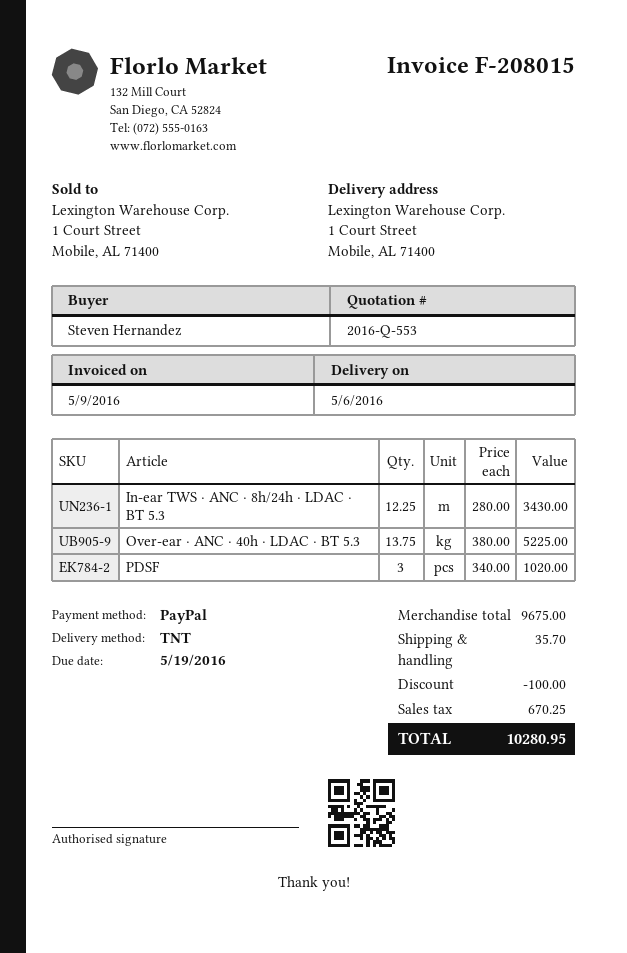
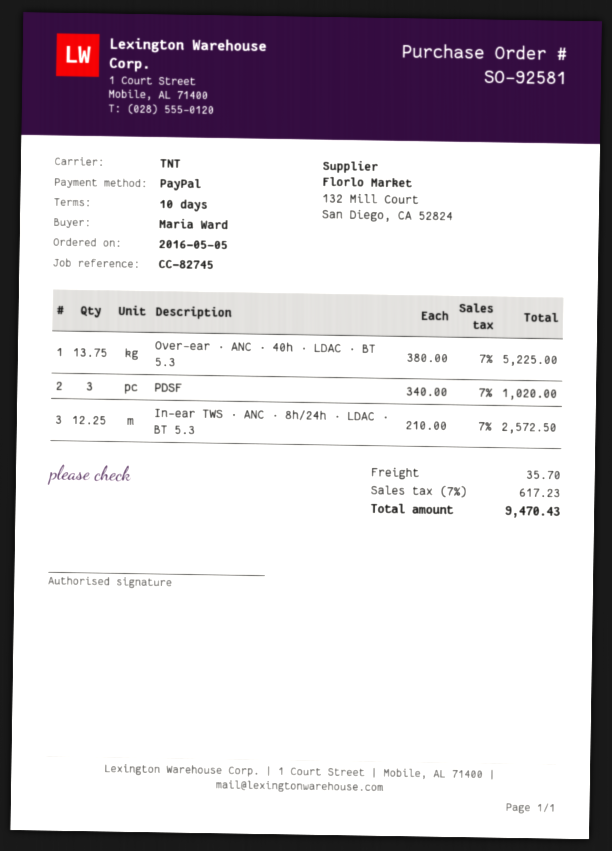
ordered by: Steven Hernandez -> Maria Ward
In-ear TWS · ANC · 8h/24h · LDAC · BT 5.3: 12.25 x 280.00 = 3430.00 -> 12.25 x 210.00 = 2572.50
discount: 100.00 -> none
tax: 670.25 -> 617.23
total: 10280.95 -> 9470.43

